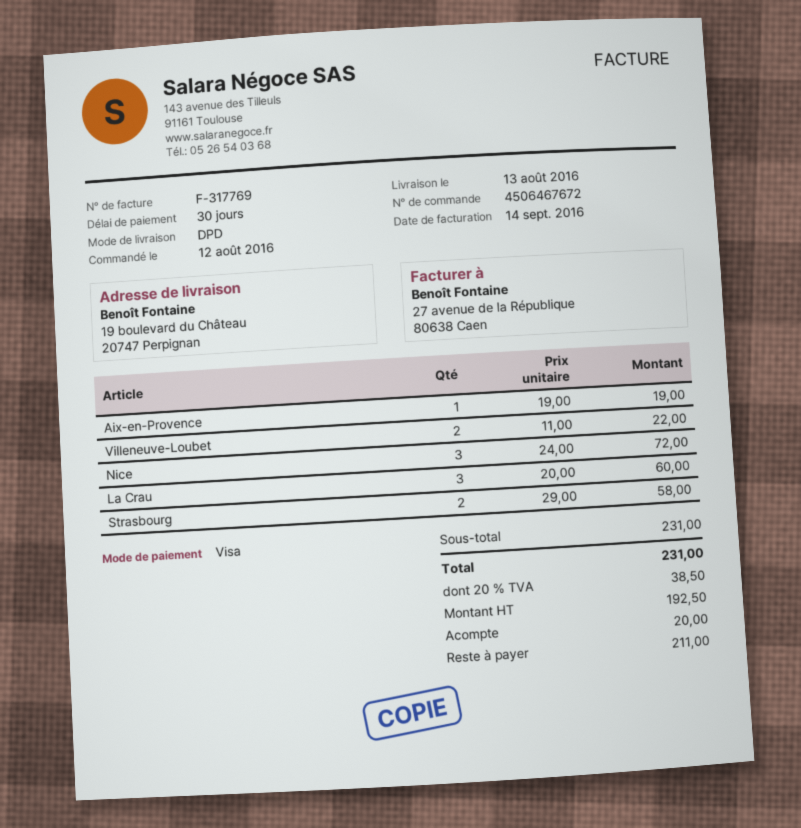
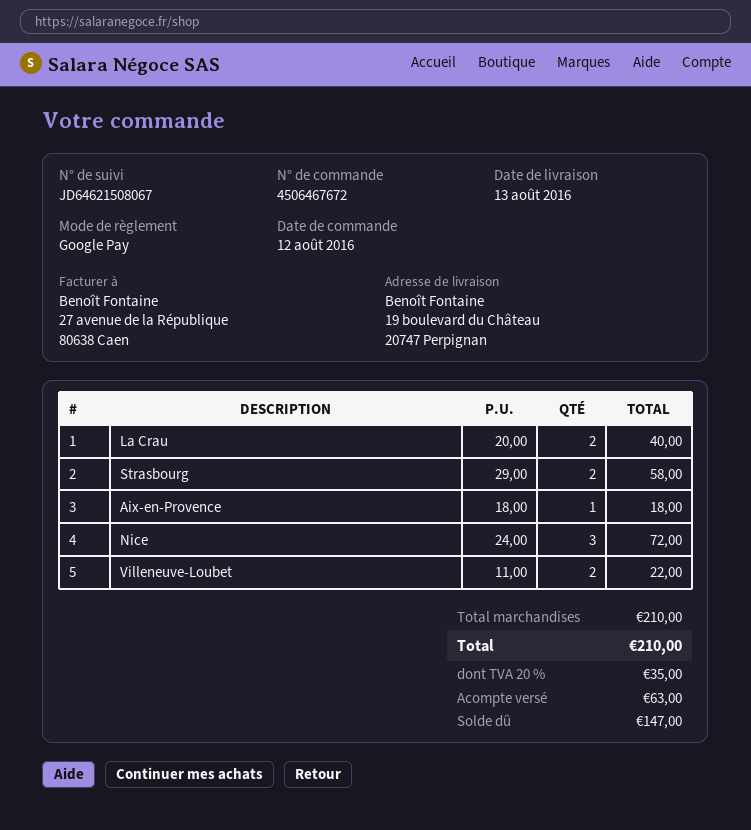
payment method: Visa -> Google Pay
Aix-en-Provence: 1 x 19.00 = 19.00 -> 1 x 18.00 = 18.00
La Crau: 3 x 20.00 = 60.00 -> 2 x 20.00 = 40.00
subtotal: 231.00 -> 210.00
tax: 20% = 38.50 -> 20% = 35.00
total: 231.00 -> 210.00
deposit: 20.00 -> 63.00
balance: 211.00 -> 147.00

